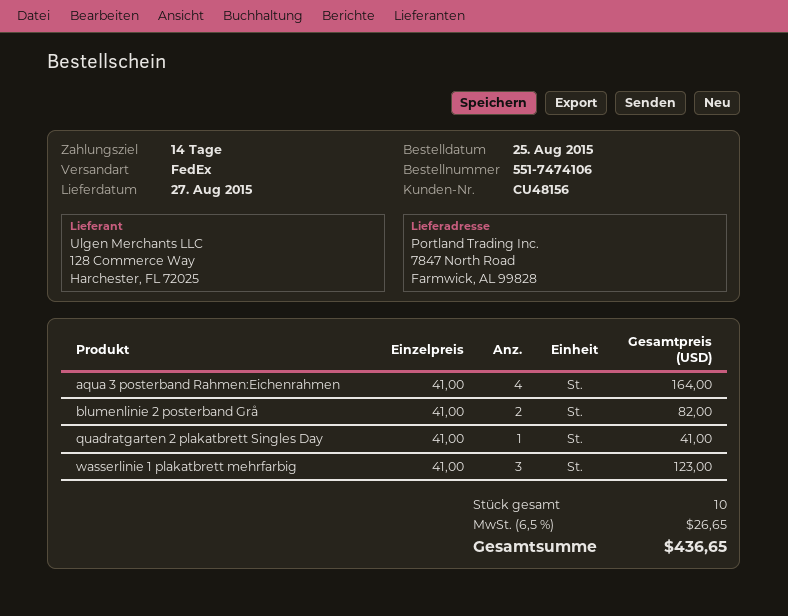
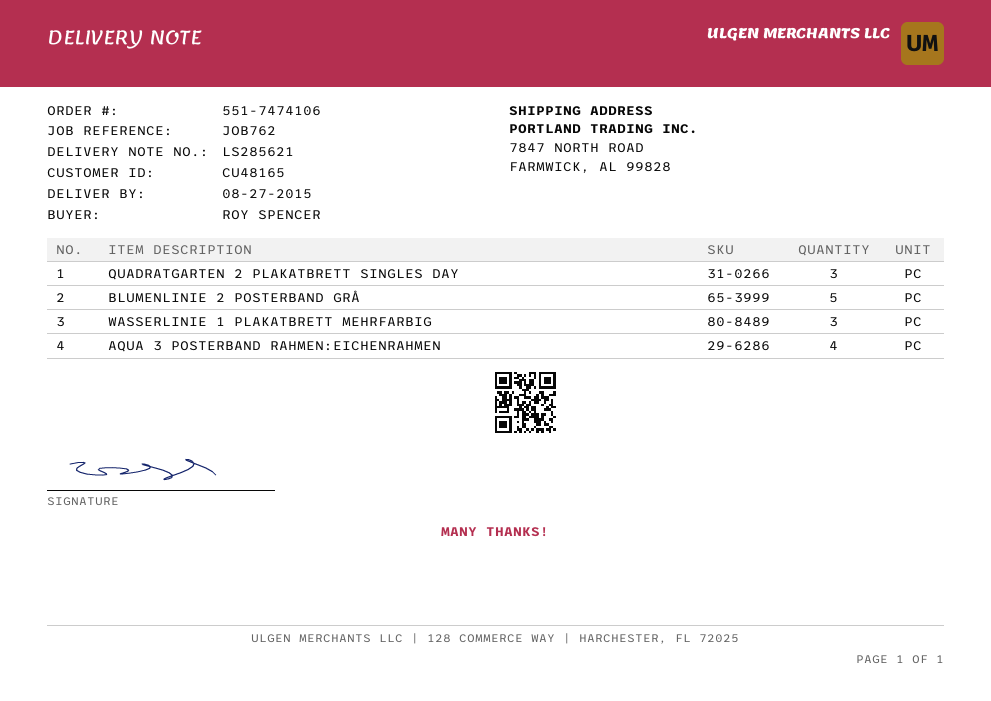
customer number: CU48156 -> CU48165
blumenlinie 2 posterband Grå: 2 -> 5
quadratgarten 2 plakatbrett Singles Day: 1 -> 3

